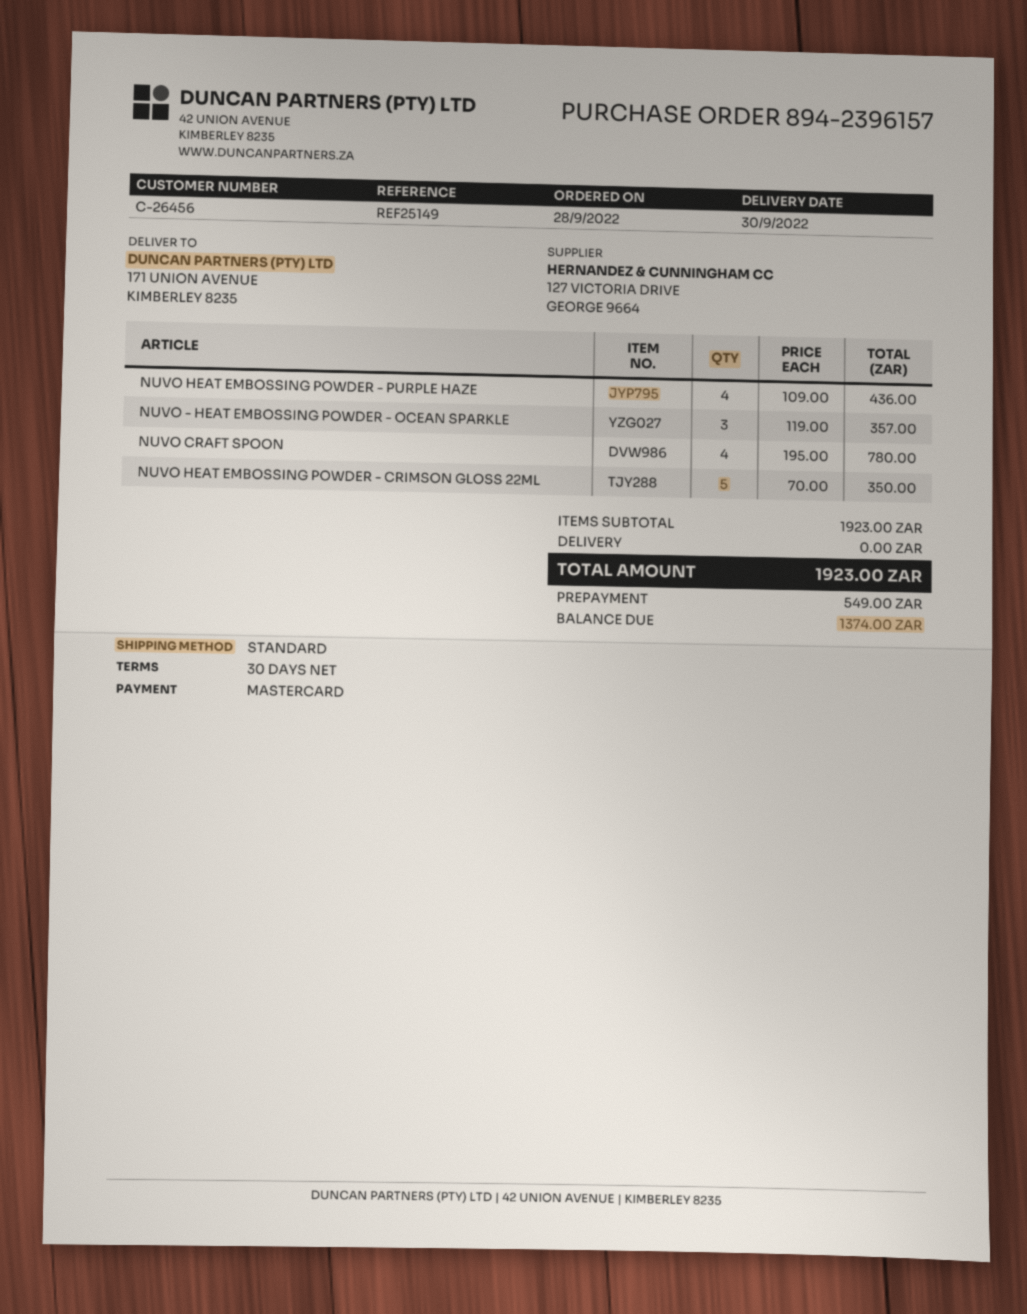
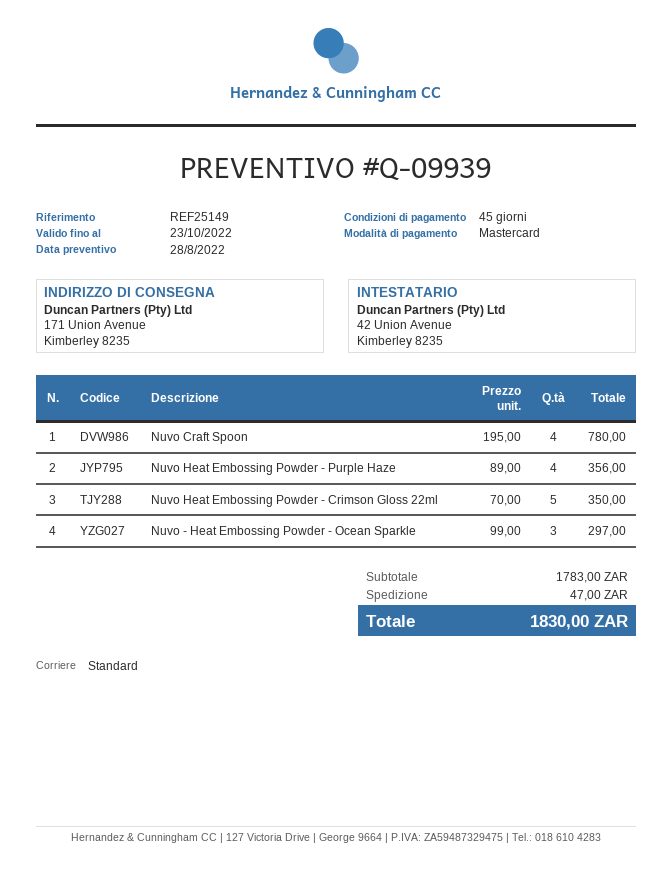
payment terms: 30 days -> 45 days
NUVO HEAT EMBOSSING POWDER - PURPLE HAZE: 4 x 109.00 = 436.00 -> 4 x 89.00 = 356.00
NUVO - HEAT EMBOSSING POWDER - OCEAN SPARKLE: 3 x 119.00 = 357.00 -> 3 x 99.00 = 297.00
subtotal: 1923.00 -> 1783.00
shipping: 0.00 -> 47.00
total: 1923.00 -> 1830.00

